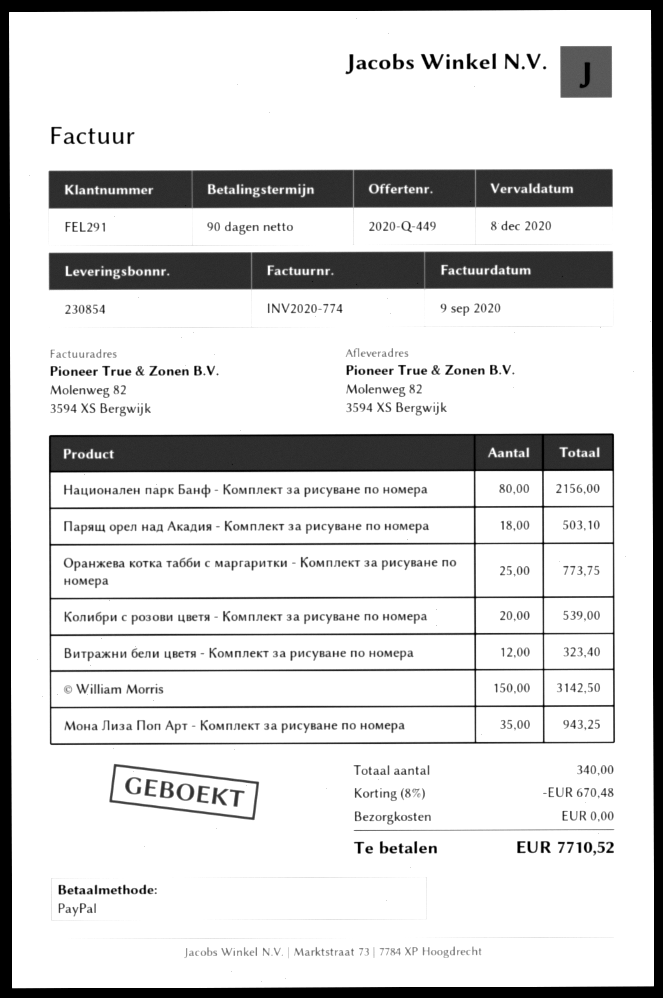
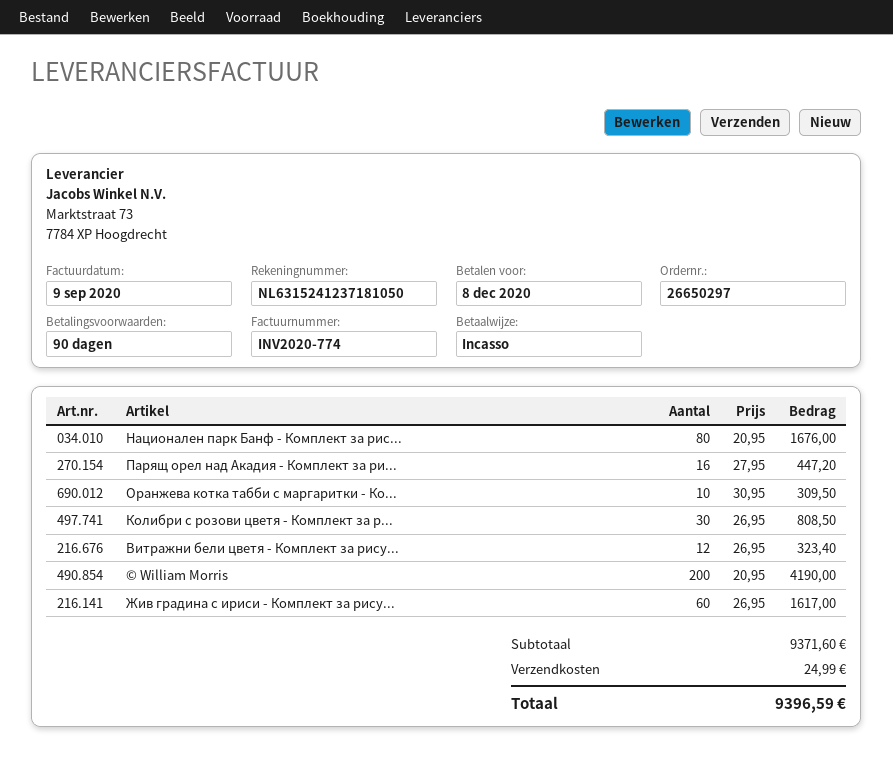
payment method: PayPal -> direct debit
Национален парк Банф - Комплект за рисуване по номера: 80 for 2156.00 -> 80 for 1676.00
Парящ орел над Акадия - Комплект за рисуване по номера: 18 for 503.10 -> 16 for 447.20
Оранжева котка табби с маргаритки - Комплект за рисуване по номера: 25 for 773.75 -> 10 for 309.50
Колибри с розови цветя - Комплект за рисуване по номера: 20 for 539.00 -> 30 for 808.50
© William Morris: 150 for 3142.50 -> 200 for 4190.00
Мона Лиза Поп Арт - Комплект за рисуване по номера: 35 for 943.25 -> none
Жив градина с ириси - Комплект за рису...: none -> 60 for 1617.00
discount: 8% = 670.48 -> none
shipping: 0.00 -> 24.99
total: 7710.52 -> 9396.59

